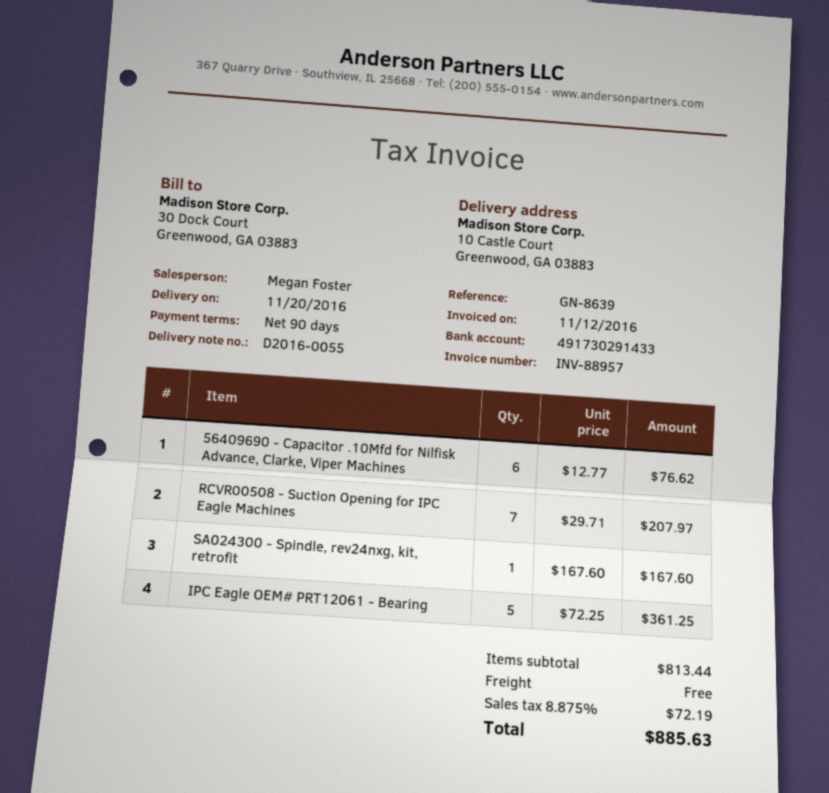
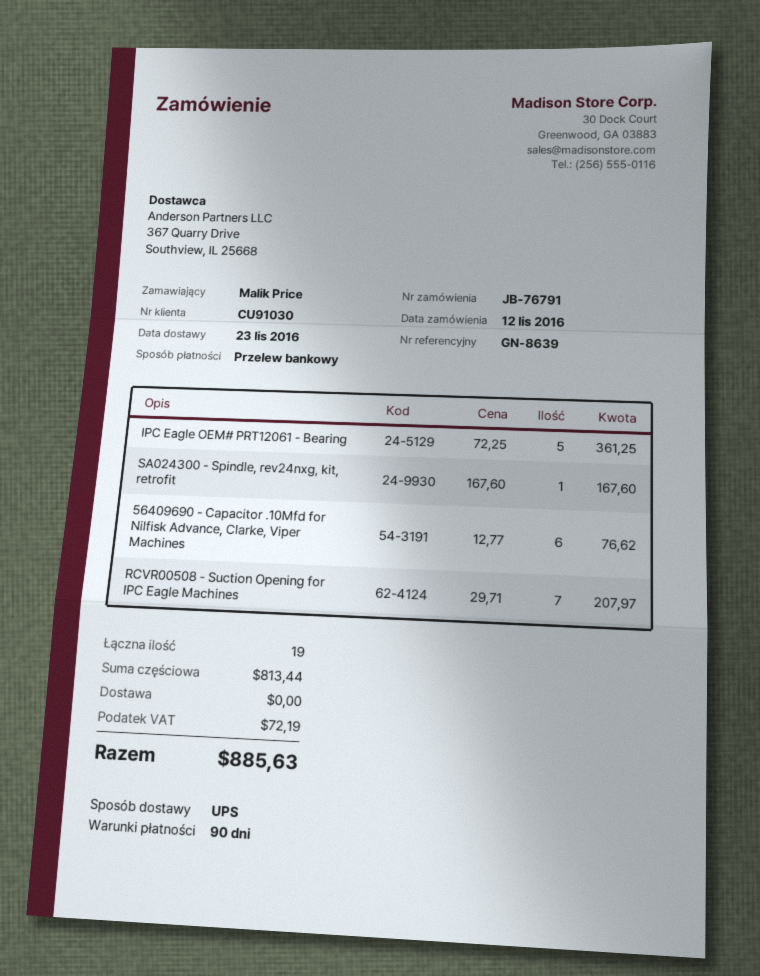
delivery date: 2016-11-20 -> 2016-11-23

